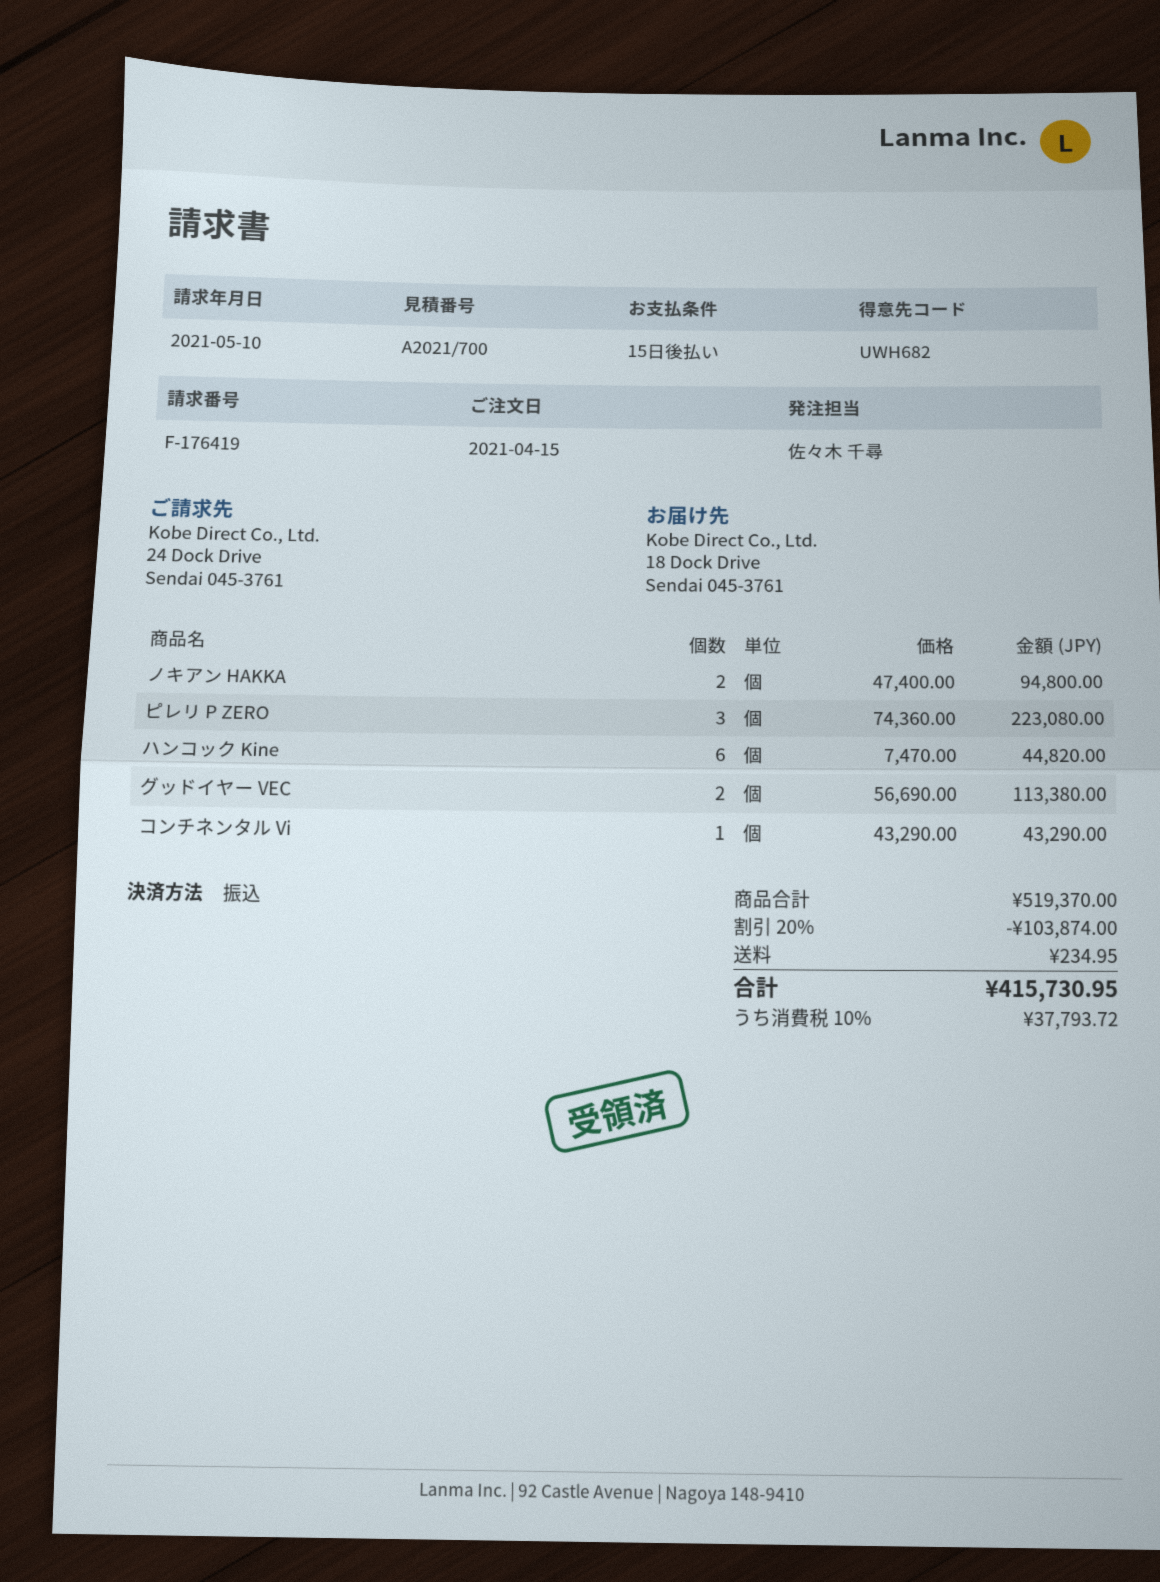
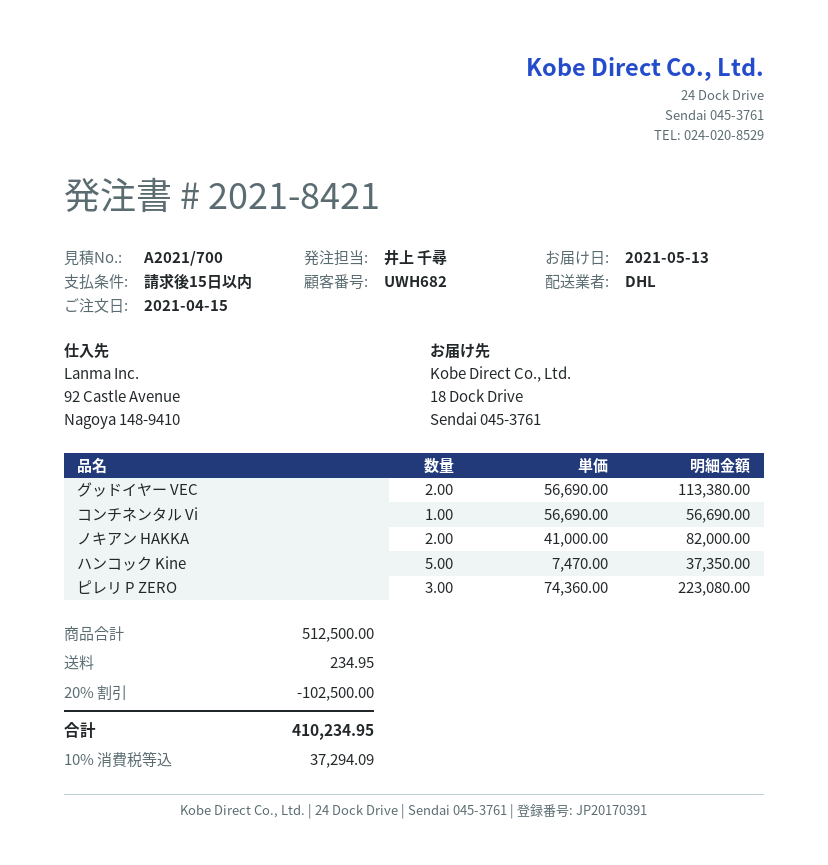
ordered by: 佐々木 千尋 -> 井上 千尋
ノキアン HAKKA: 2 x 47400.00 = 94800.00 -> 2 x 41000.00 = 82000.00
ハンコック Kine: 6 x 7470.00 = 44820.00 -> 5 x 7470.00 = 37350.00
コンチネンタル Vi: 1 x 43290.00 = 43290.00 -> 1 x 56690.00 = 56690.00
subtotal: 519370.00 -> 512500.00
discount: 20% = 103874.00 -> 20% = 102500.00
tax: 10% = 37793.72 -> 10% = 37294.09
total: 415730.95 -> 410234.95

